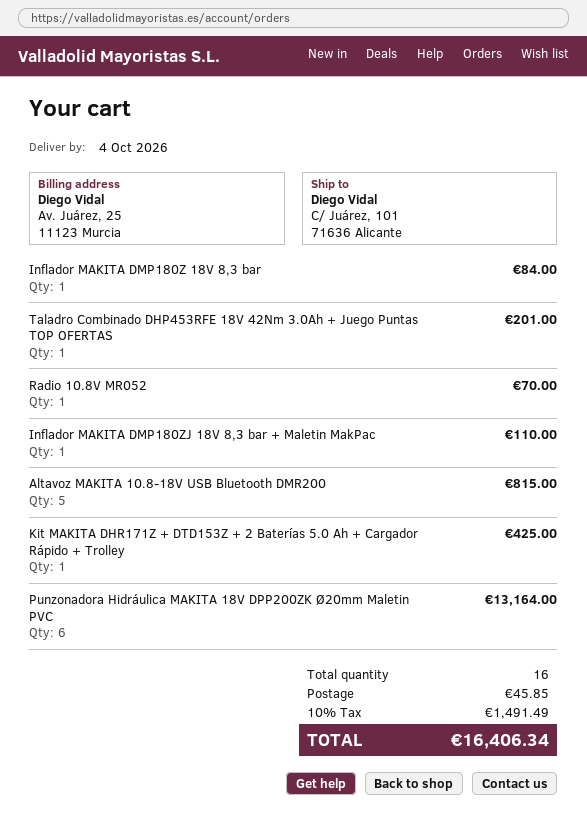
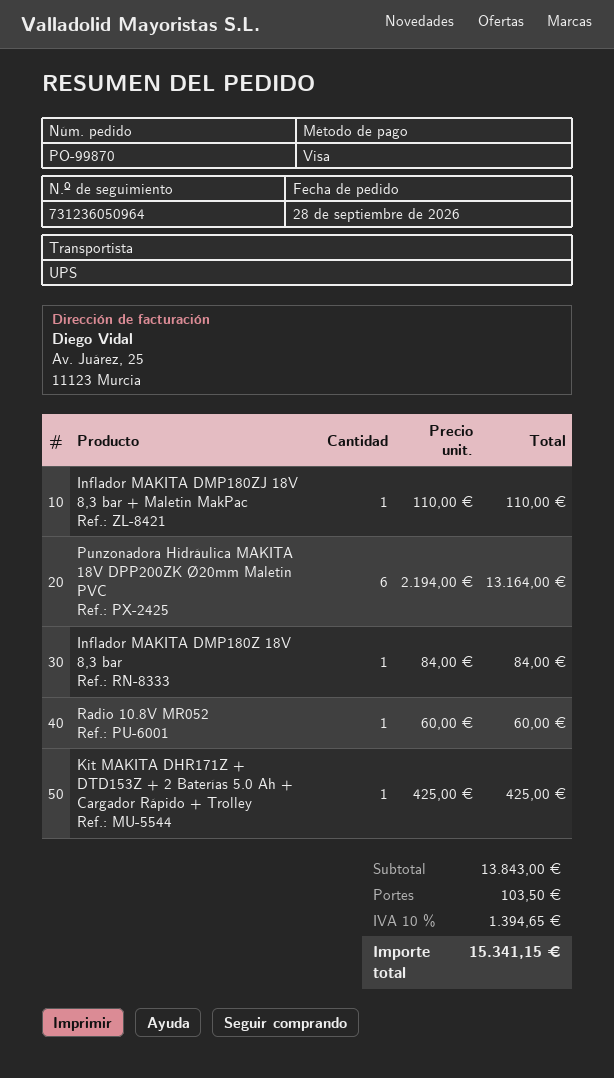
Taladro Combinado DHP453RFE 18V 42Nm 3.0Ah + Juego Puntas TOP OFERTAS: 1 for 201.00 -> none
Radio 10.8V MR052: 1 for 70.00 -> 1 for 60.00
Altavoz MAKITA 10.8-18V USB Bluetooth DMR200: 5 for 815.00 -> none
shipping: 45.85 -> 103.50
tax: 10% = 1491.49 -> 10% = 1394.65
total: 16406.34 -> 15341.15

